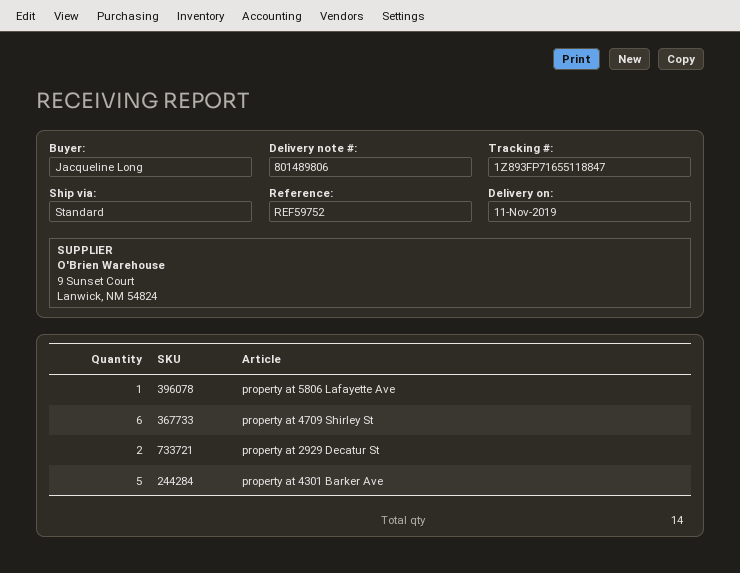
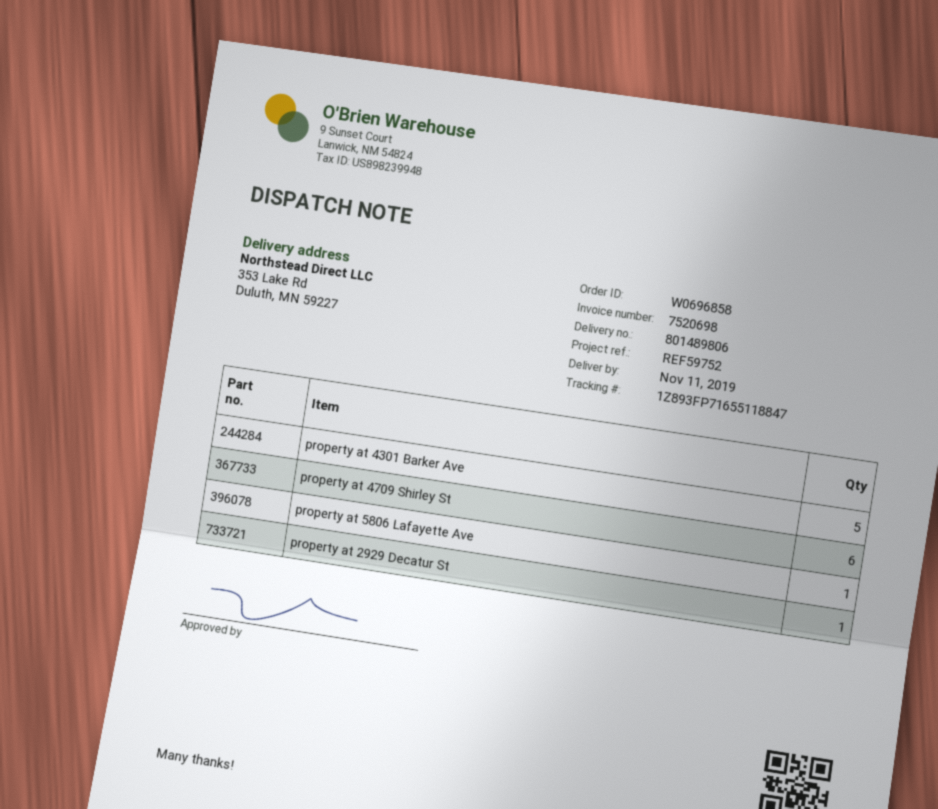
property at 2929 Decatur St: 2 -> 1

